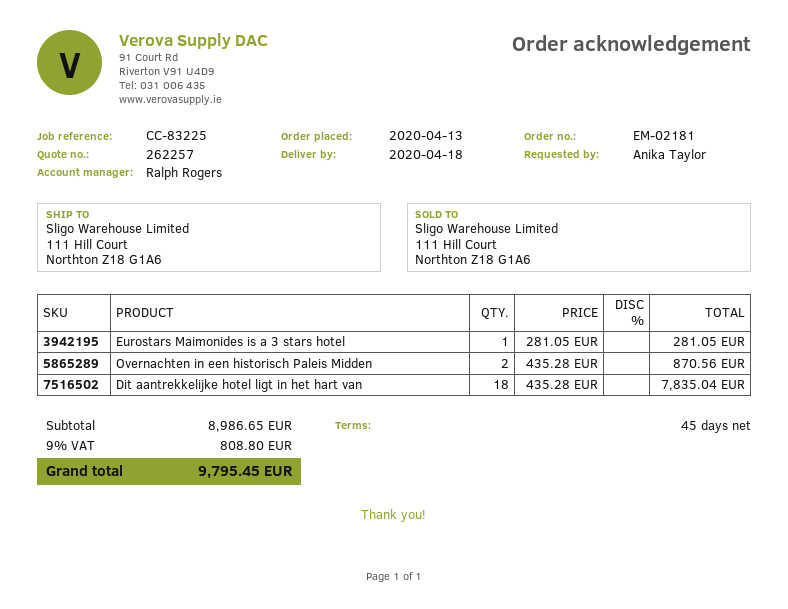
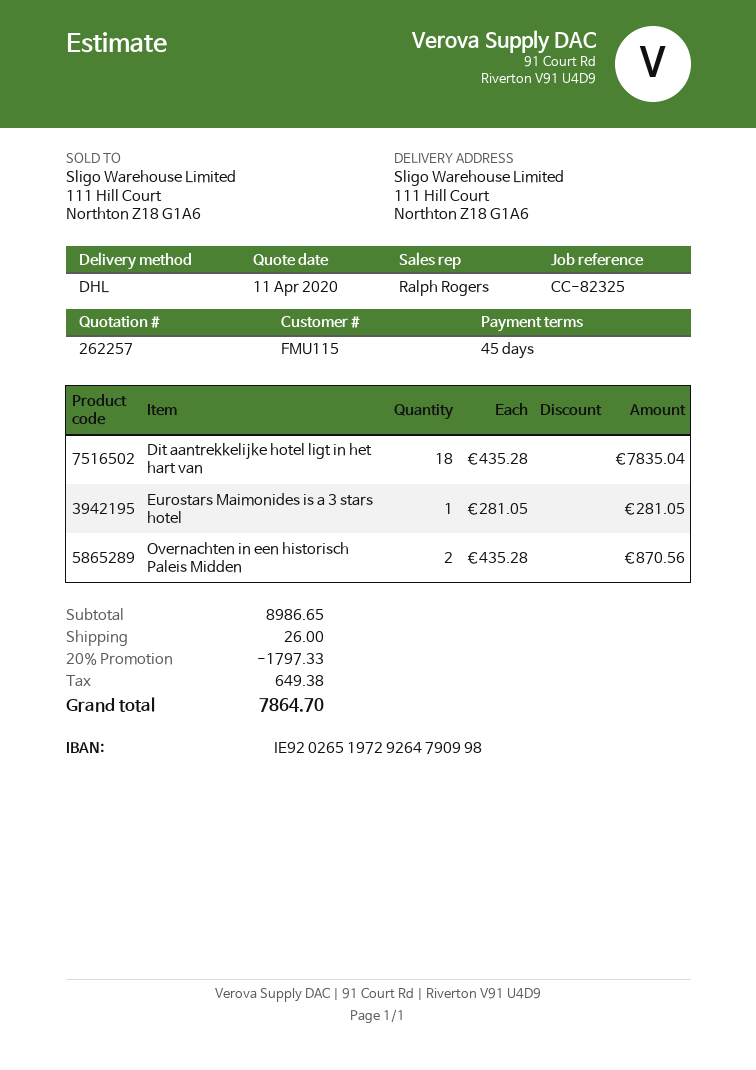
reference: CC-83225 -> CC-82325
discount: none -> 20% = 1797.33
shipping: none -> 26.00
tax: 808.80 -> 649.38
total: 9795.45 -> 7864.70

